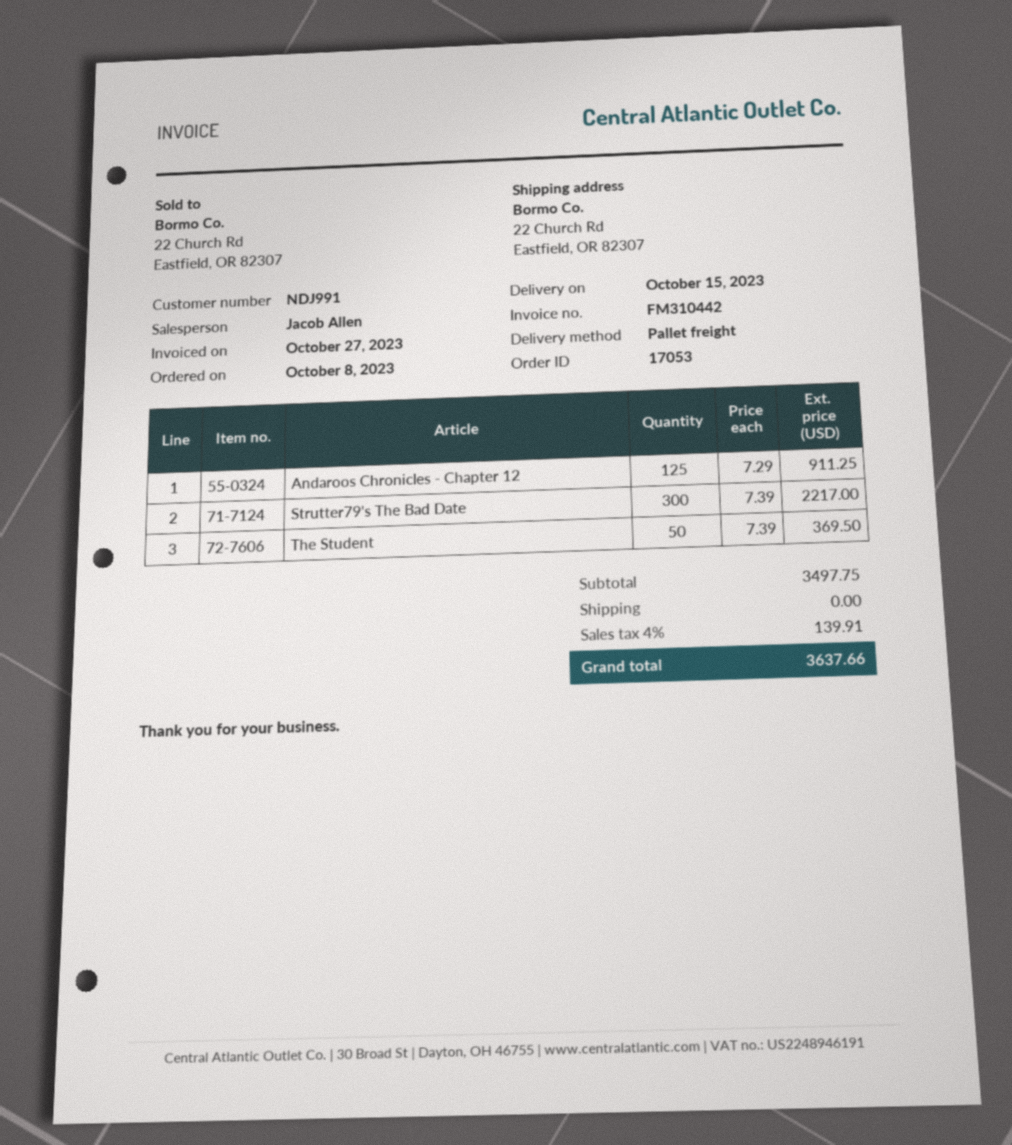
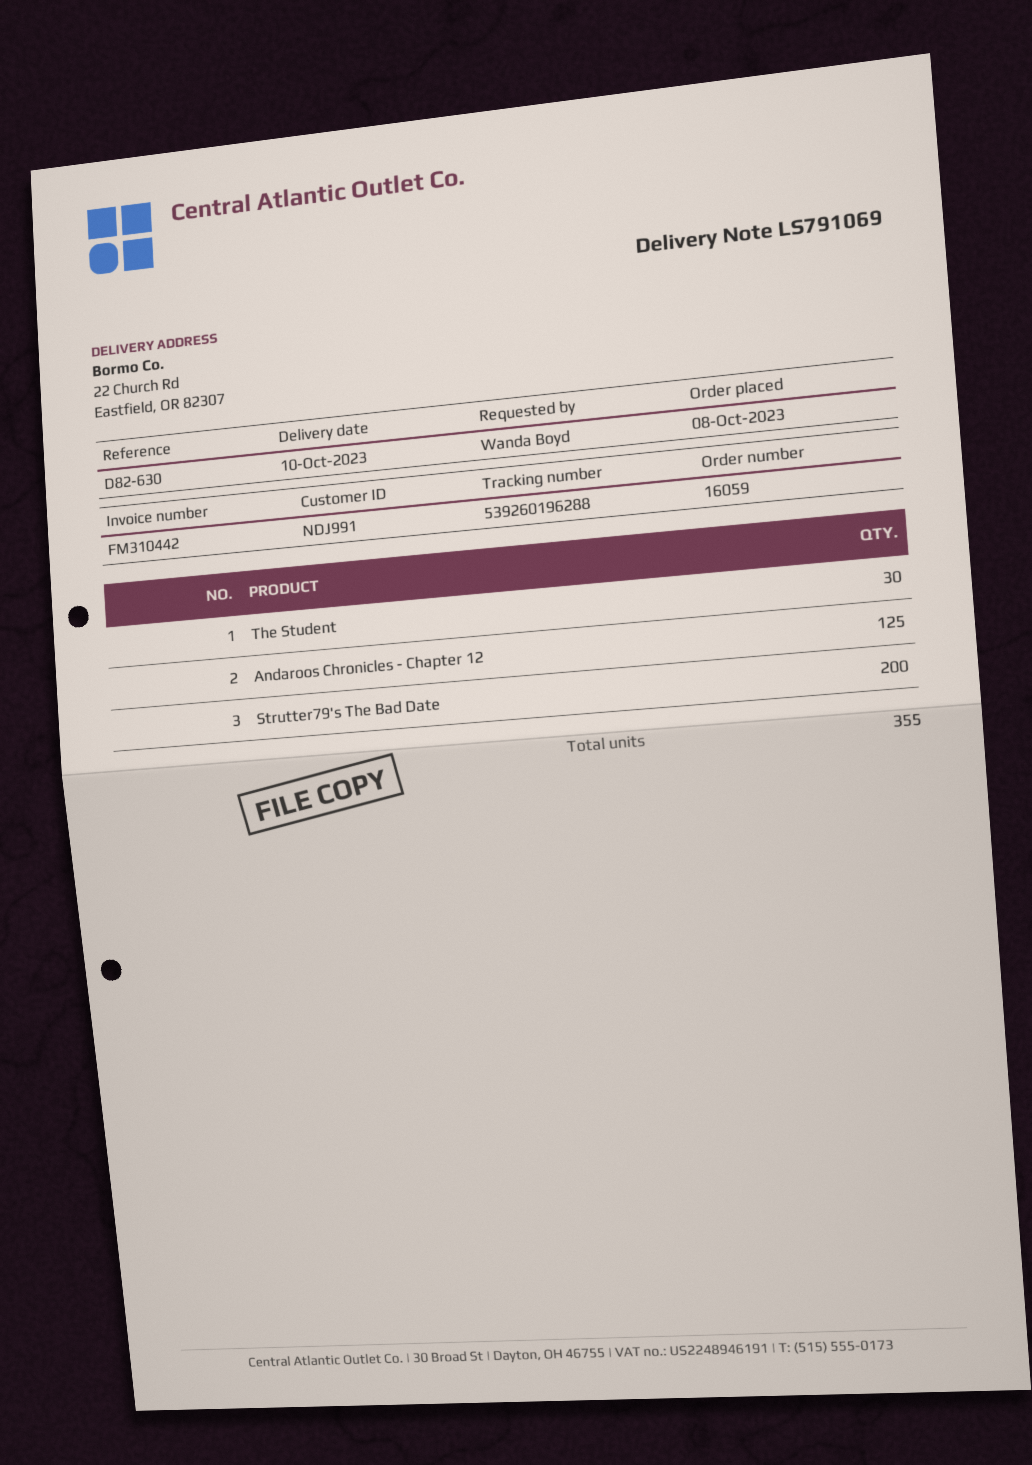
order number: 17053 -> 16059
delivery date: 2023-10-15 -> 2023-10-10
Strutter79's The Bad Date: 300 -> 200
The Student: 50 -> 30

